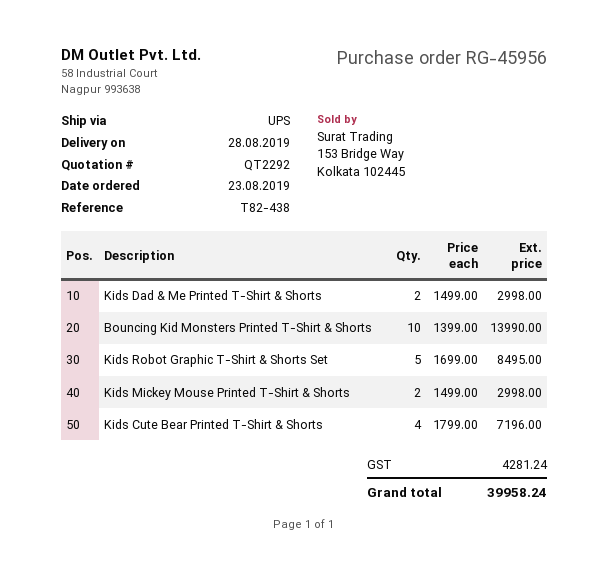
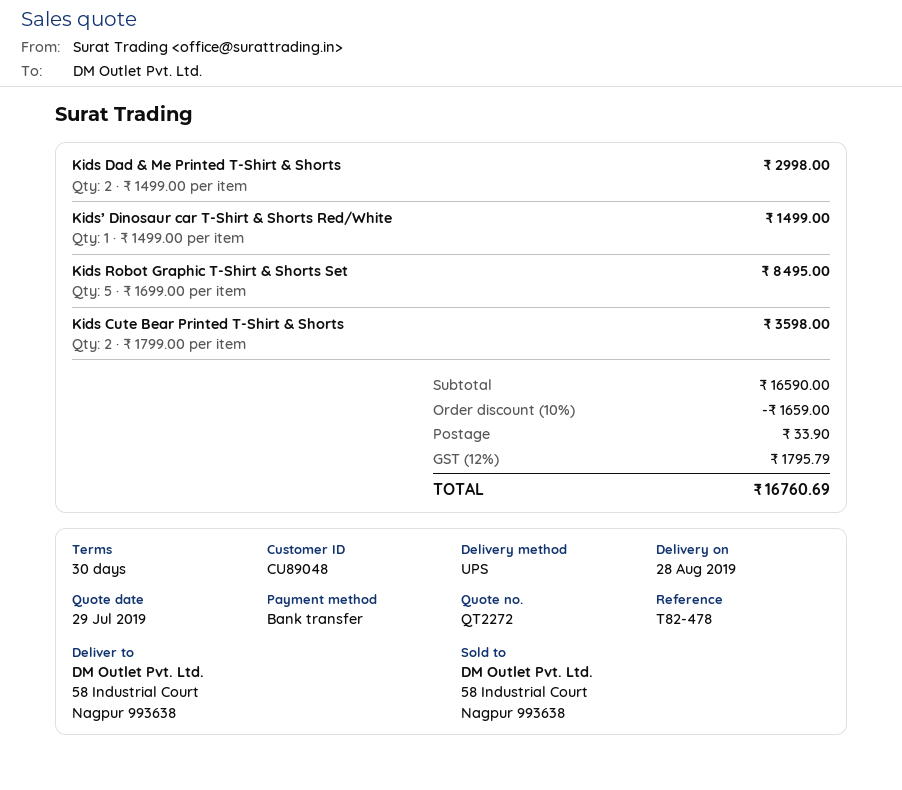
quote number: QT2292 -> QT2272
reference: T82-438 -> T82-478
Bouncing Kid Monsters Printed T-Shirt & Shorts: 10 x 1399.00 = 13990.00 -> none
Kids Mickey Mouse Printed T-Shirt & Shorts: 2 x 1499.00 = 2998.00 -> none
Kids Cute Bear Printed T-Shirt & Shorts: 4 x 1799.00 = 7196.00 -> 2 x 1799.00 = 3598.00
Kids’ Dinosaur car T-Shirt & Shorts Red/White: none -> 1 x 1499.00 = 1499.00
discount: none -> 10% = 1659.00
shipping: none -> 33.90
tax: 4281.24 -> 1795.79
total: 39958.24 -> 16760.69

